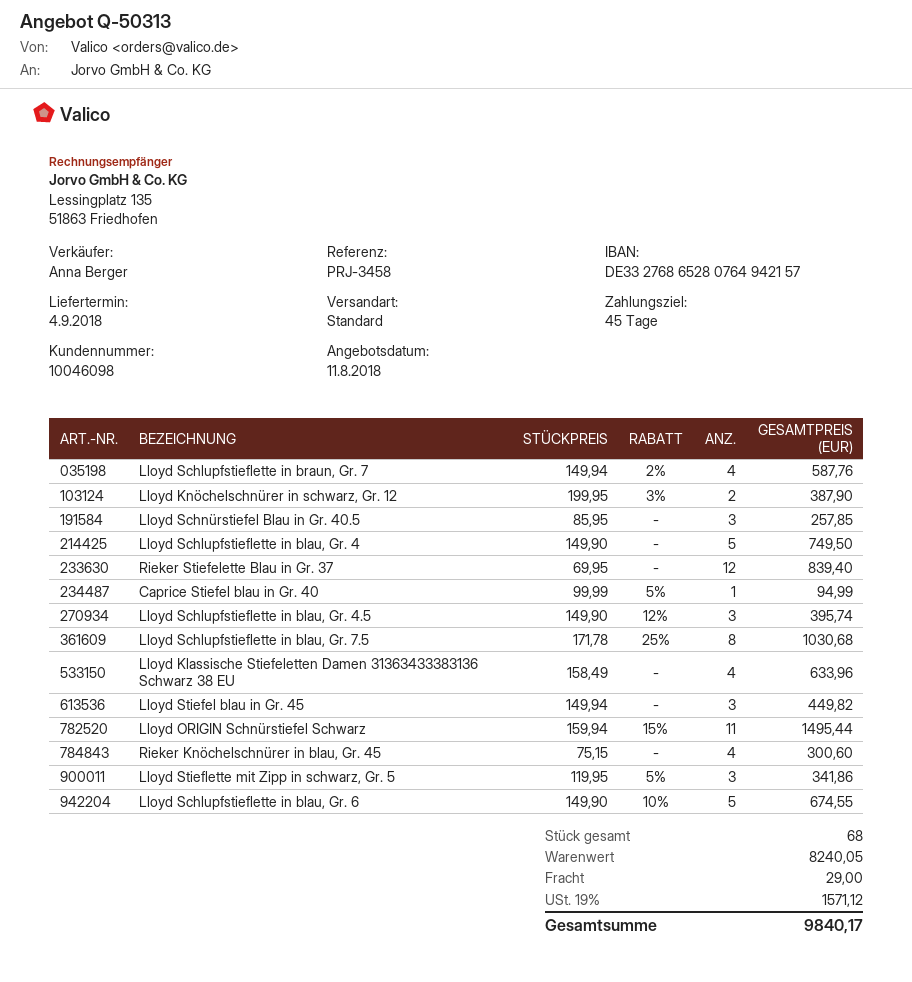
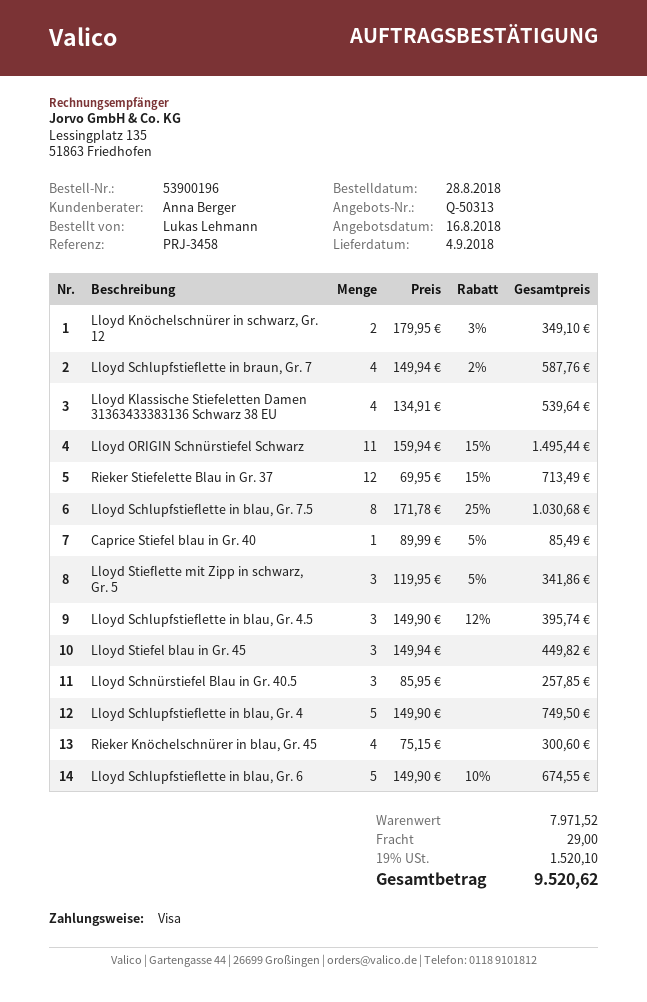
quote date: 2018-08-11 -> 2018-08-16
Lloyd Knöchelschnürer in schwarz, Gr. 12: 2 x 199.95 - 3% = 387.90 -> 2 x 179.95 - 3% = 349.10
Rieker Stiefelette Blau in Gr. 37: 12 x 69.95 = 839.40 -> 12 x 69.95 - 15% = 713.49
Caprice Stiefel blau in Gr. 40: 1 x 99.99 - 5% = 94.99 -> 1 x 89.99 - 5% = 85.49
Lloyd Klassische Stiefeletten Damen 31363433383136 Schwarz 38 EU: 4 x 158.49 = 633.96 -> 4 x 134.91 = 539.64
subtotal: 8240.05 -> 7971.52
tax: 19% = 1571.12 -> 19% = 1520.10
total: 9840.17 -> 9520.62

